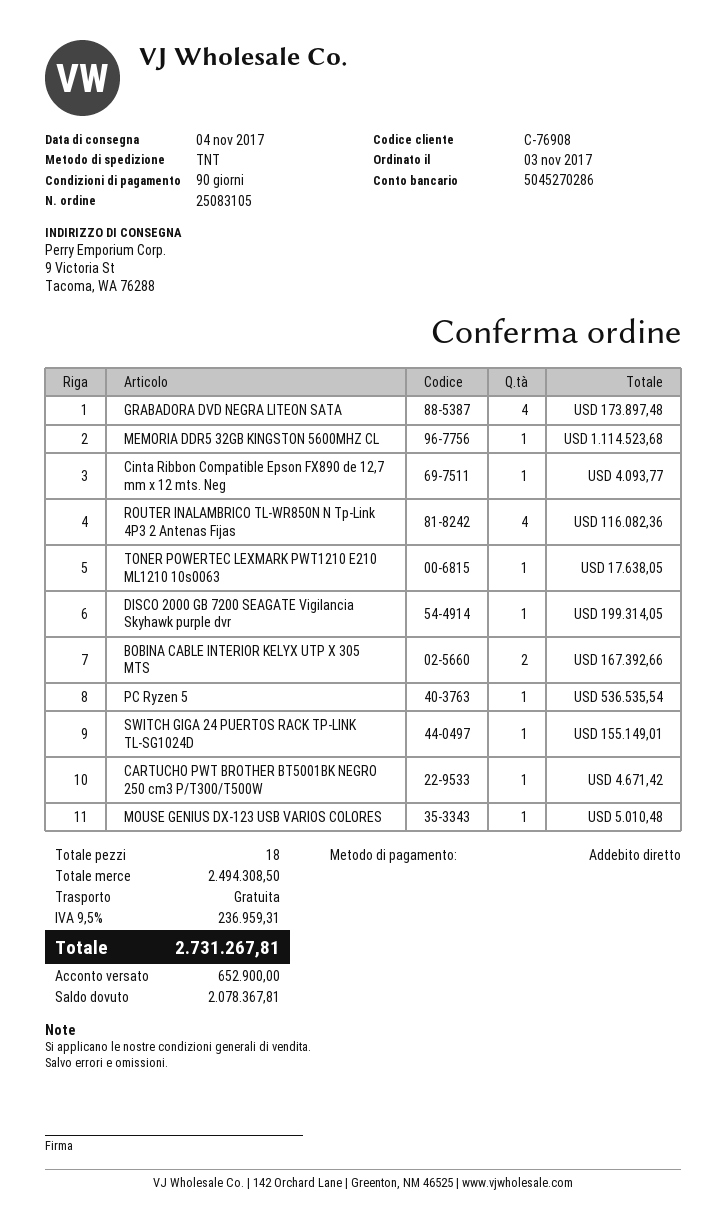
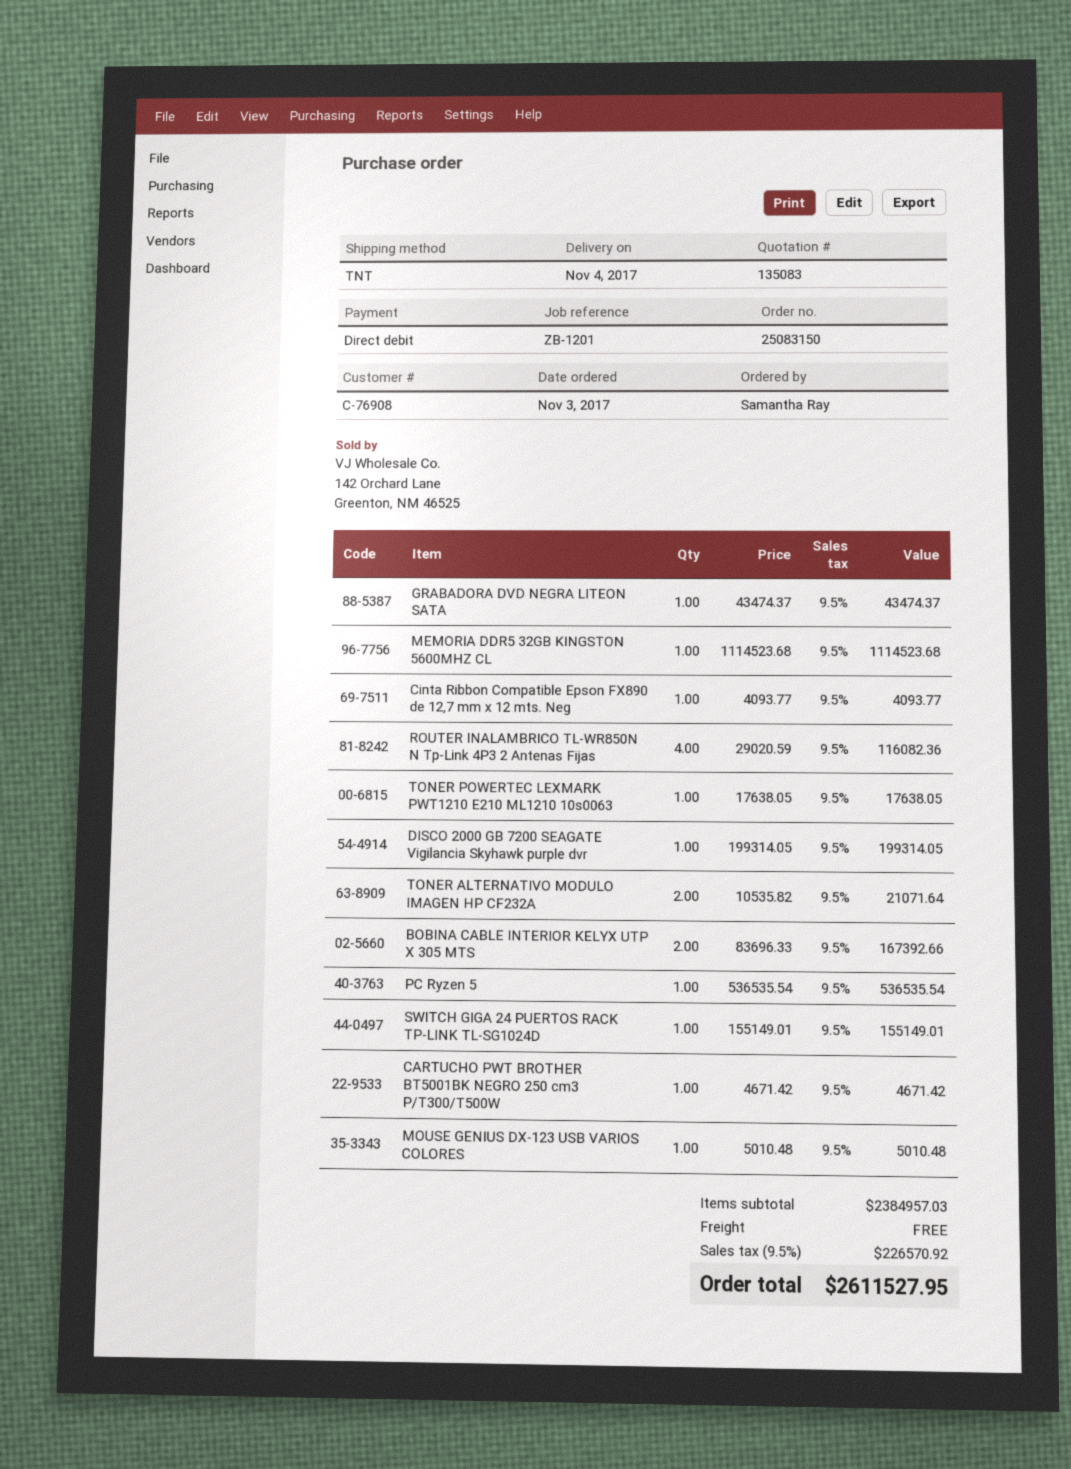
order number: 25083105 -> 25083150
GRABADORA DVD NEGRA LITEON SATA: 4 for 173897.48 -> 1 for 43474.37
TONER ALTERNATIVO MODULO IMAGEN HP CF232A: none -> 2 for 21071.64
subtotal: 2494308.50 -> 2384957.03
tax: 9.5% = 236959.31 -> 9.5% = 226570.92
total: 2731267.81 -> 2611527.95

